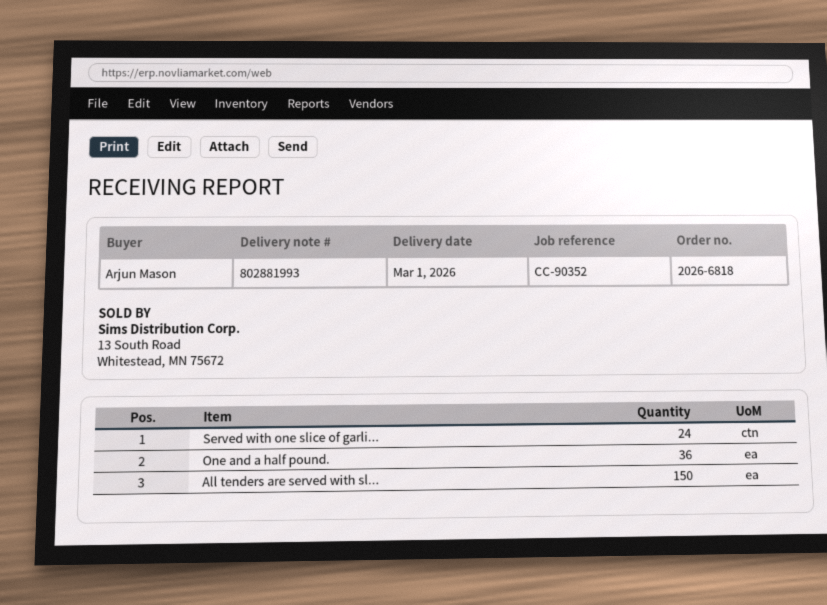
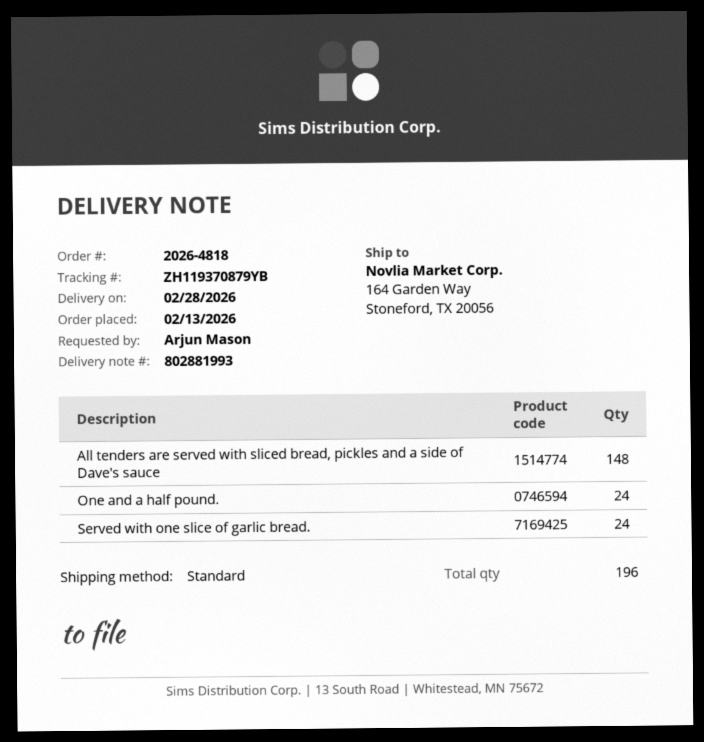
order number: 2026-6818 -> 2026-4818
delivery date: 2026-03-01 -> 2026-02-28
One and a half pound.: 36 -> 24
All tenders are served with sl...: 150 -> 148

